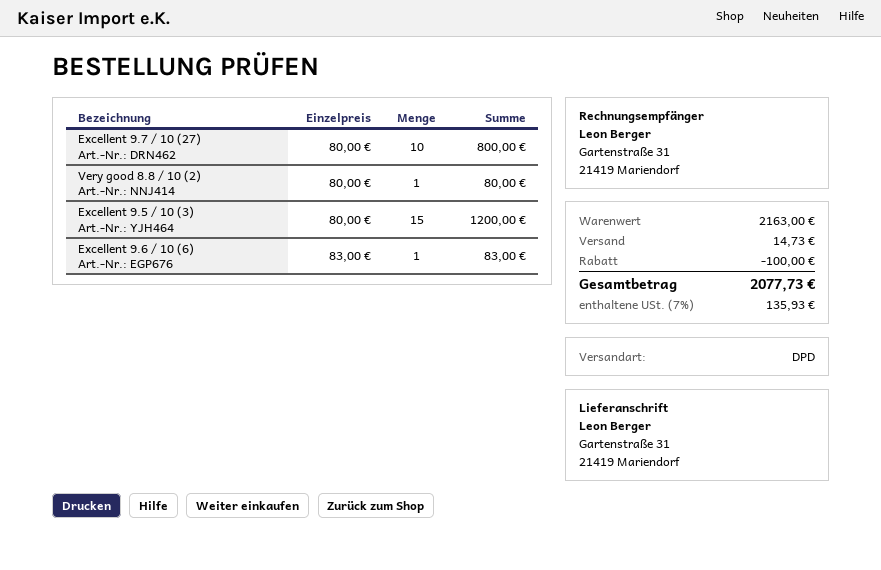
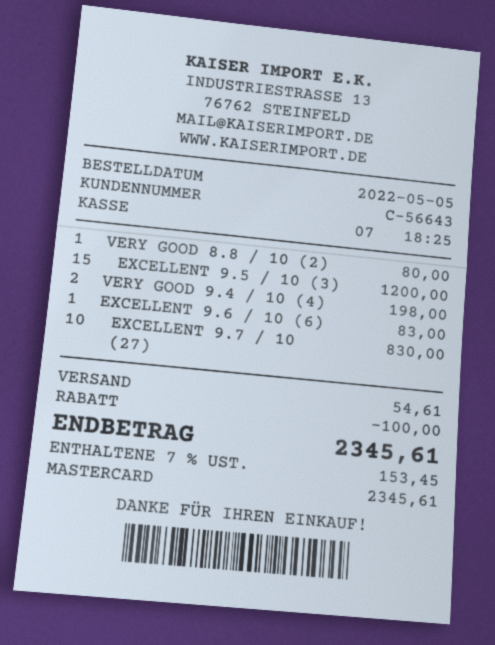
Excellent 9.7 / 10 (27): 10 for 800.00 -> 10 for 830.00
VERY GOOD 9.4 / 10 (4): none -> 2 for 198.00
shipping: 14.73 -> 54.61
tax: 7% = 135.93 -> 7% = 153.45
total: 2077.73 -> 2345.61

